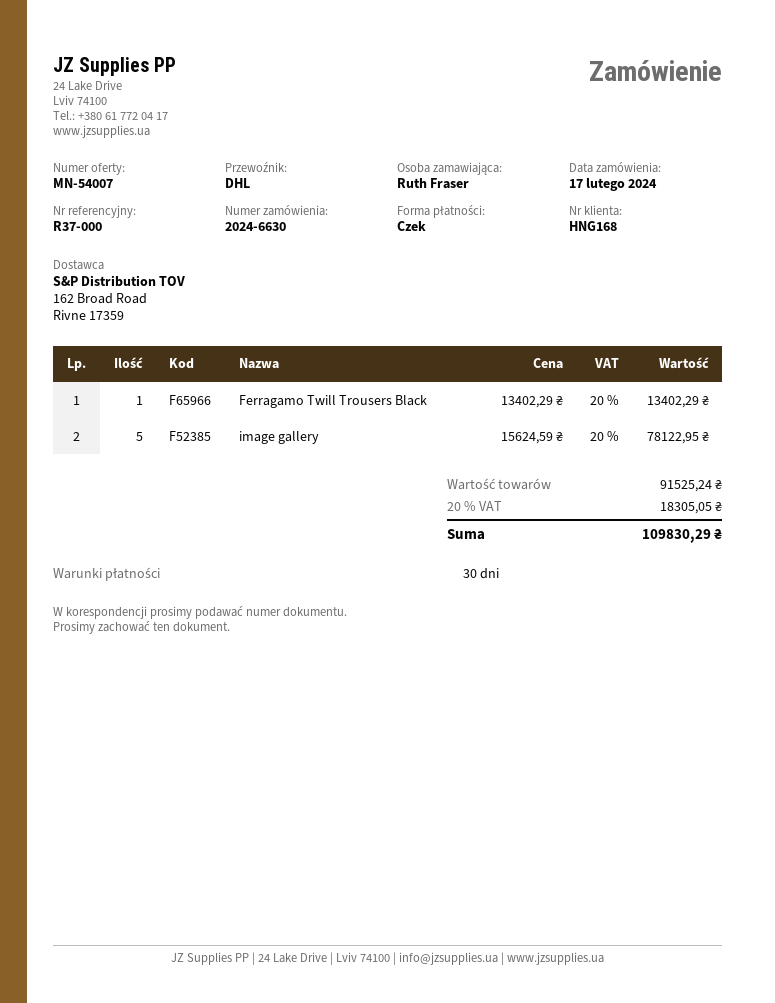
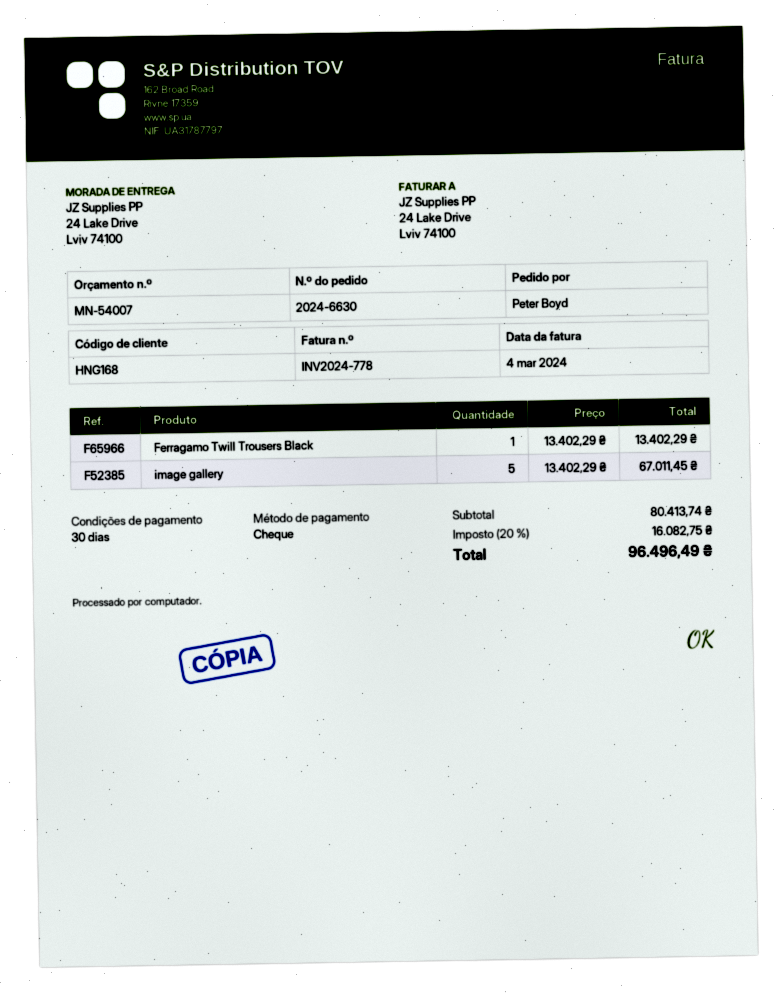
ordered by: Ruth Fraser -> Peter Boyd
image gallery: 5 x 15624.59 = 78122.95 -> 5 x 13402.29 = 67011.45
subtotal: 91525.24 -> 80413.74
tax: 20% = 18305.05 -> 20% = 16082.75
total: 109830.29 -> 96496.49

